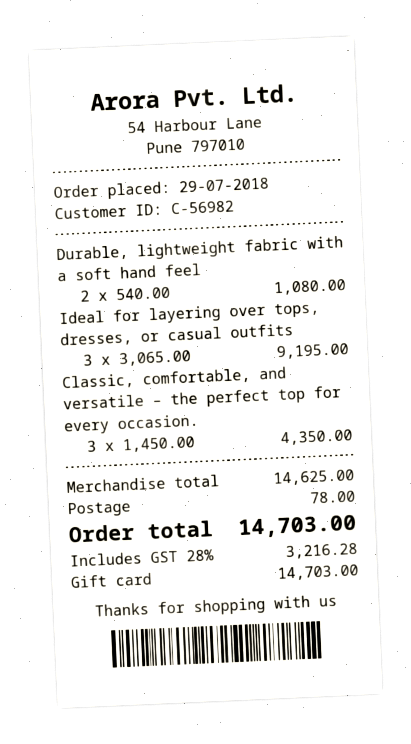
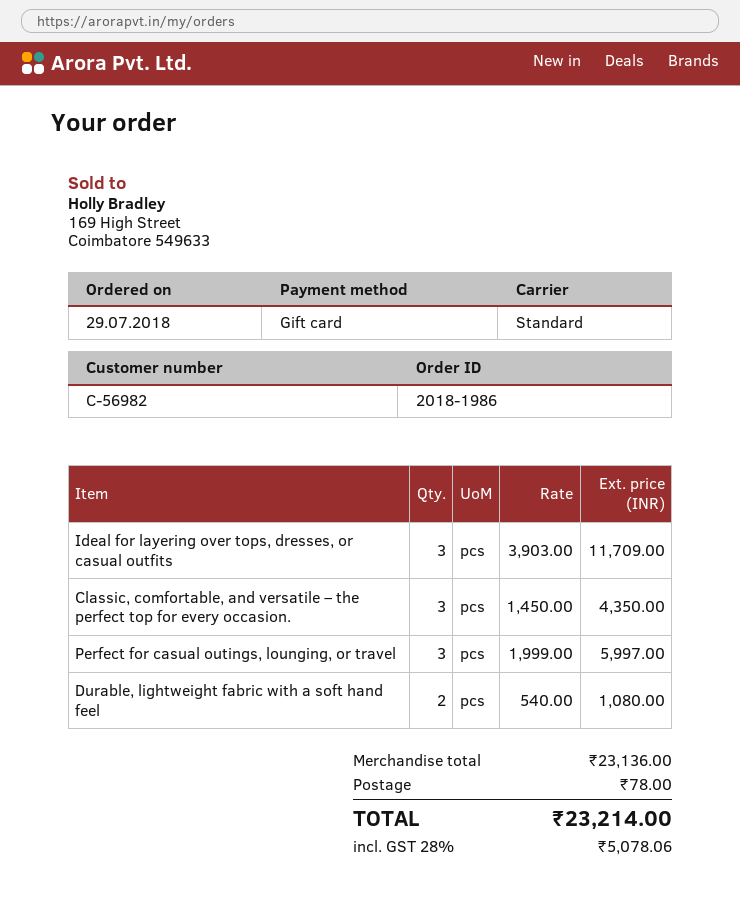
Ideal for layering over tops, dresses, or casual outfits: 3 x 3065.00 = 9195.00 -> 3 x 3903.00 = 11709.00
Perfect for casual outings, lounging, or travel: none -> 3 x 1999.00 = 5997.00
subtotal: 14625.00 -> 23136.00
tax: 28% = 3216.28 -> 28% = 5078.06
total: 14703.00 -> 23214.00

